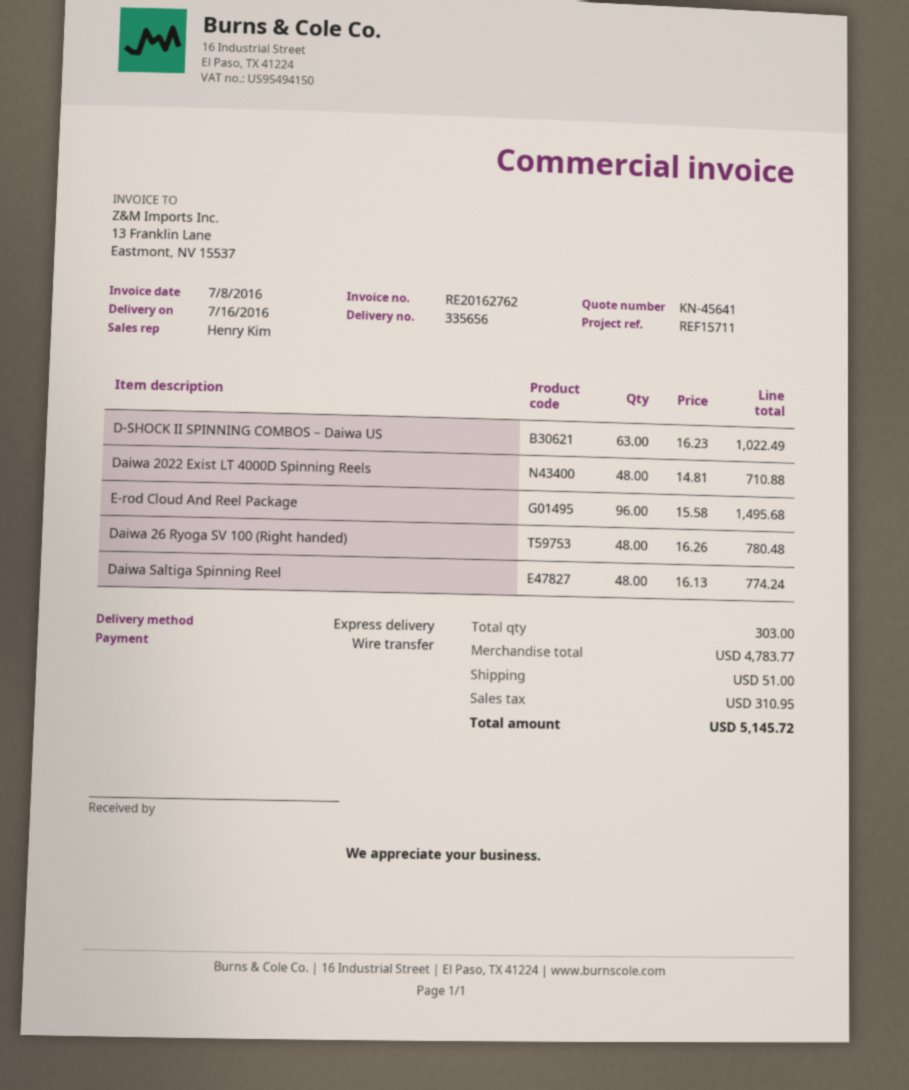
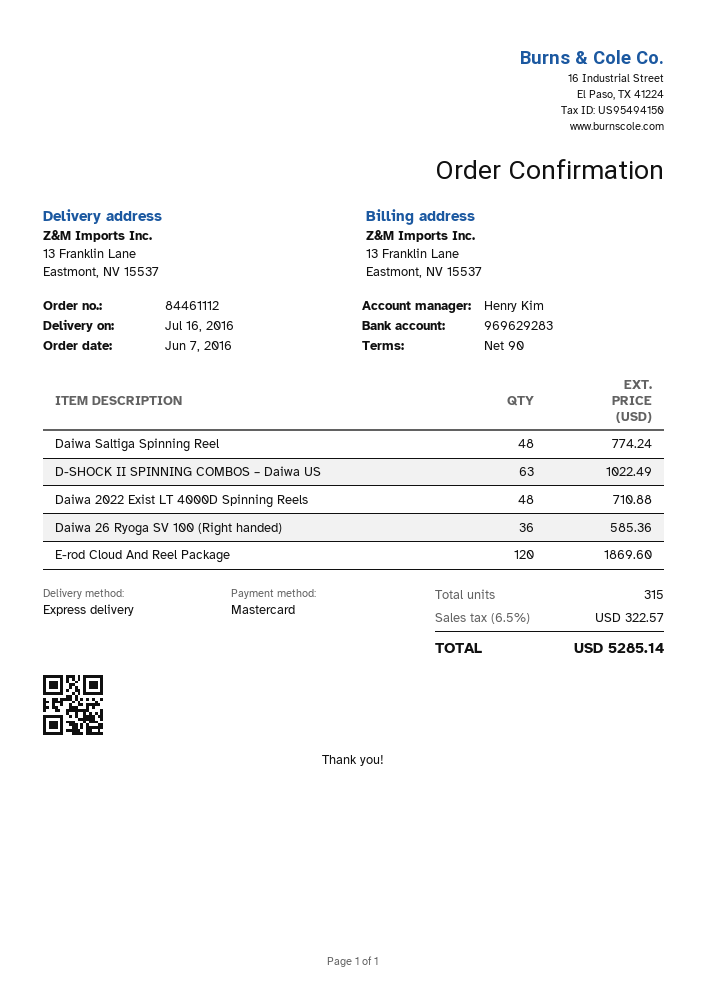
payment method: bank transfer -> Mastercard
E-rod Cloud And Reel Package: 96 for 1495.68 -> 120 for 1869.60
Daiwa 26 Ryoga SV 100 (Right handed): 48 for 780.48 -> 36 for 585.36
total quantity: 303 -> 315
shipping: 51.00 -> none
tax: 310.95 -> 322.57
total: 5145.72 -> 5285.14

